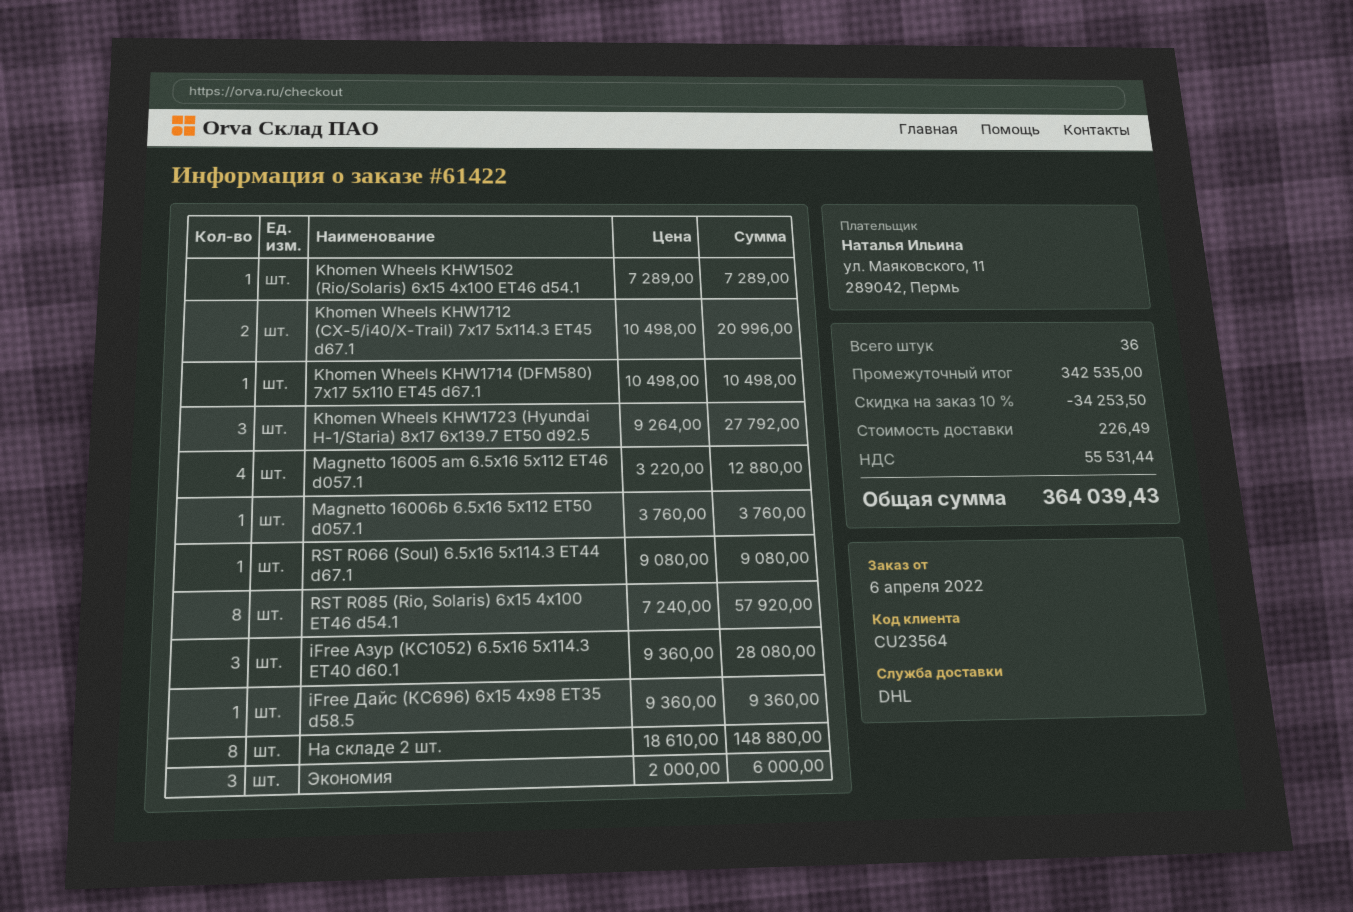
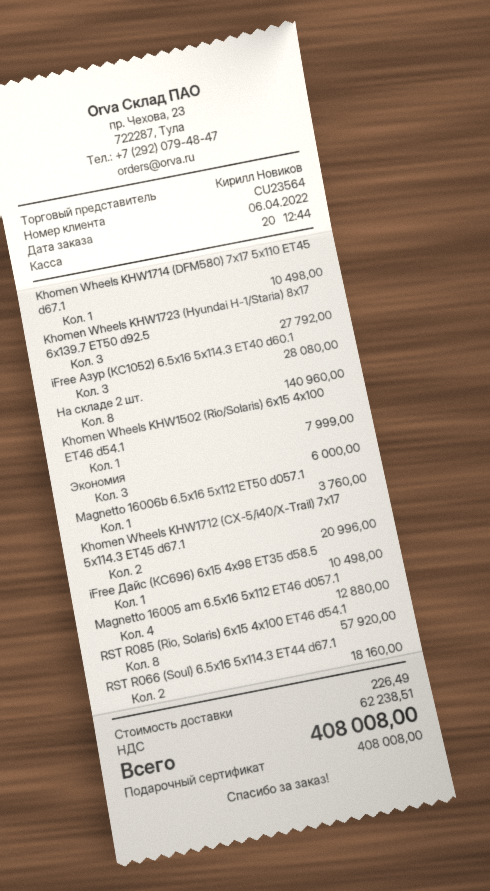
Khomen Wheels KHW1502 (Rio/Solaris) 6x15 4x100 ET46 d54.1: 1 for 7289.00 -> 1 for 7999.00
RST R066 (Soul) 6.5x16 5x114.3 ET44 d67.1: 1 for 9080.00 -> 2 for 18160.00
iFree Дайс (КС696) 6x15 4x98 ET35 d58.5: 1 for 9360.00 -> 1 for 10498.00
На складе 2 шт.: 8 for 148880.00 -> 8 for 140960.00
discount: 10% = 34253.50 -> none
tax: 55531.44 -> 62238.51
total: 364039.43 -> 408008.00

